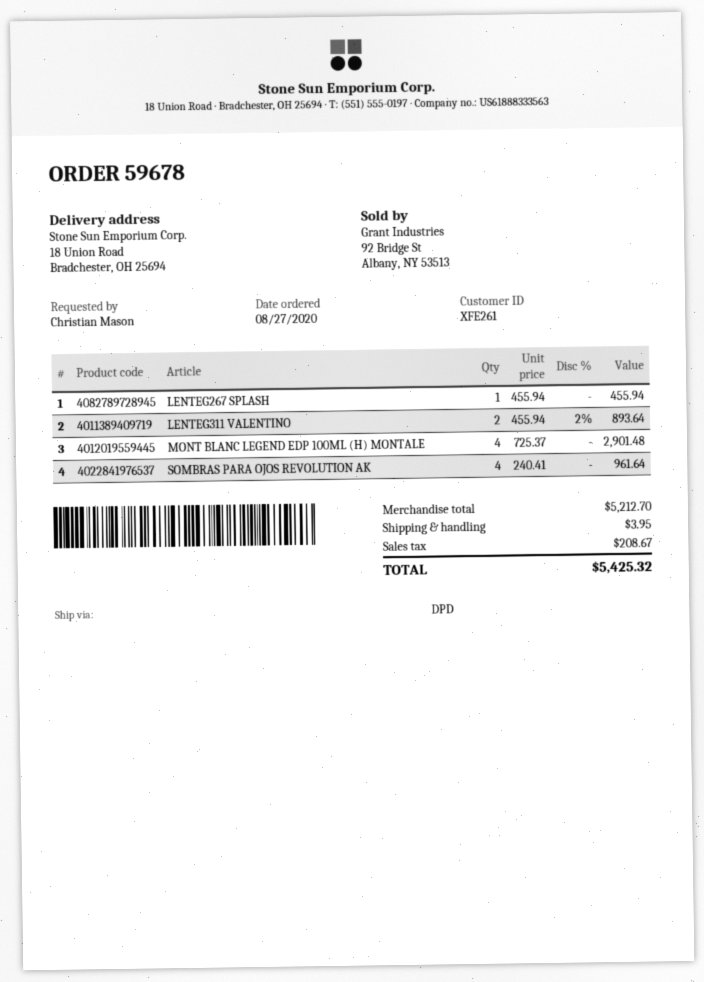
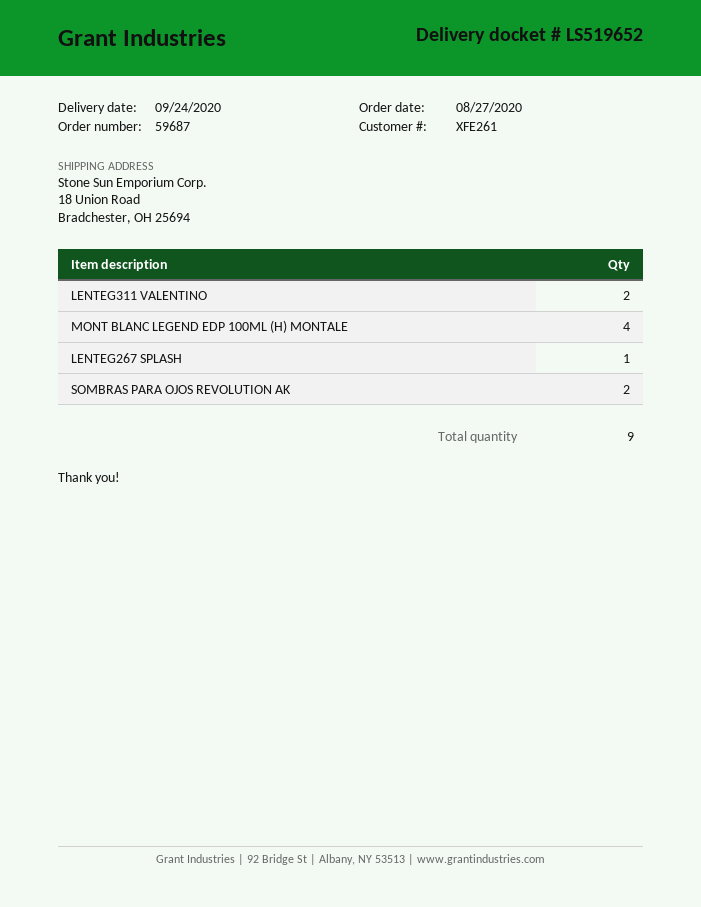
order number: 59678 -> 59687
SOMBRAS PARA OJOS REVOLUTION AK: 4 -> 2

